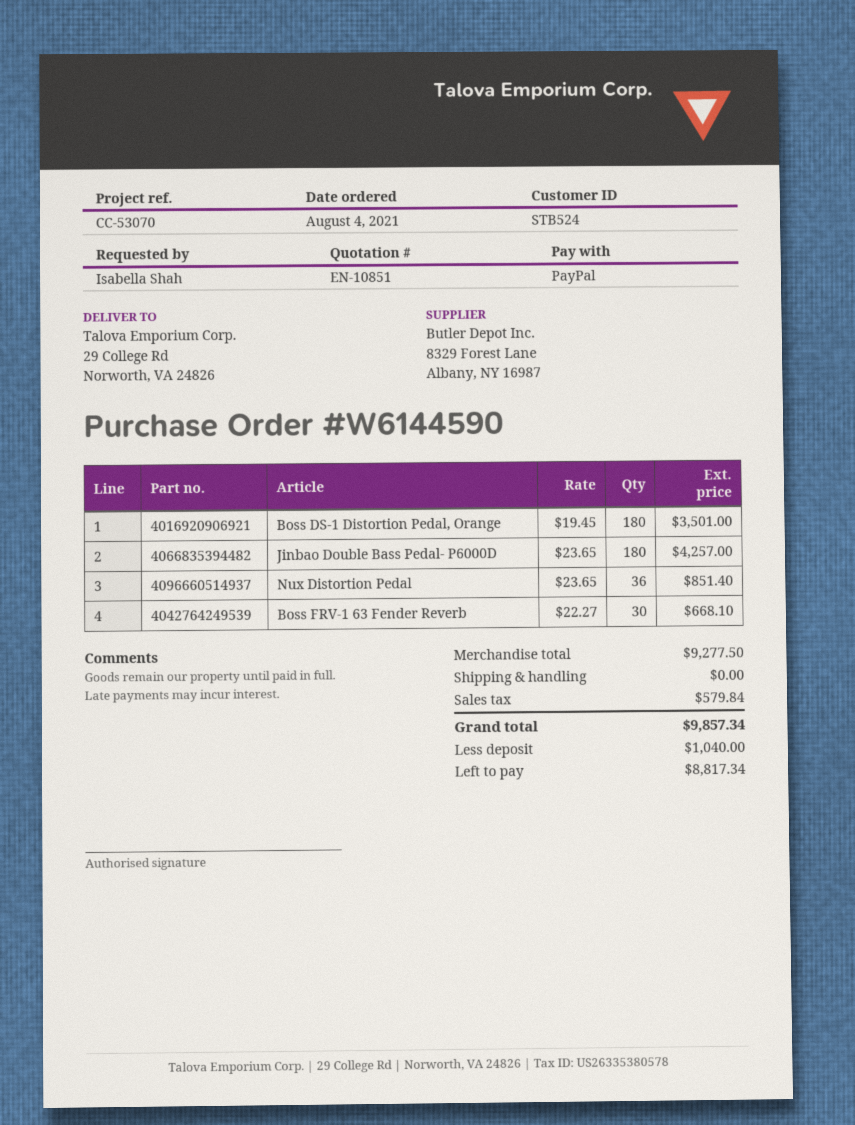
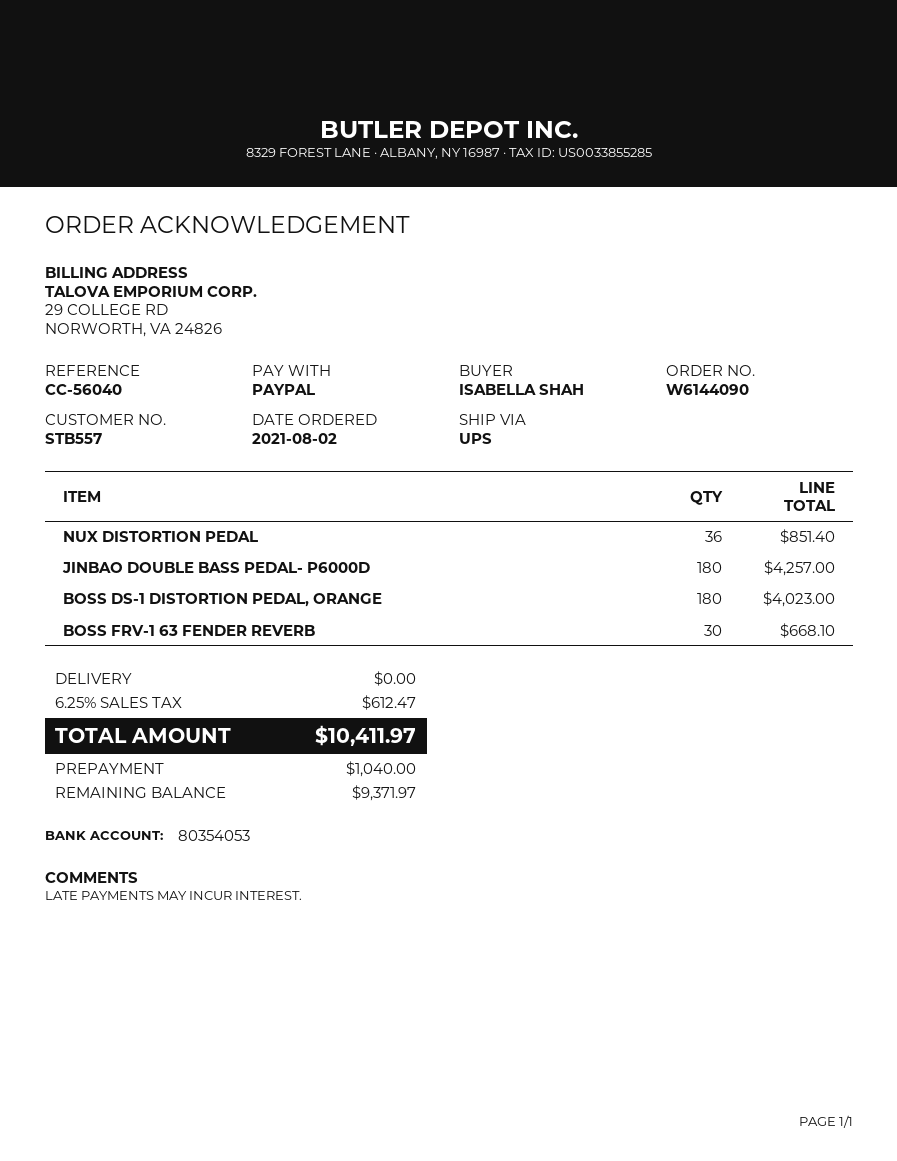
order number: W6144590 -> W6144090
order date: 2021-08-04 -> 2021-08-02
customer number: STB524 -> STB557
reference: CC-53070 -> CC-56040
Boss DS-1 Distortion Pedal, Orange: 180 for 3501.00 -> 180 for 4023.00
tax: 579.84 -> 612.47
total: 9857.34 -> 10411.97
balance: 8817.34 -> 9371.97

